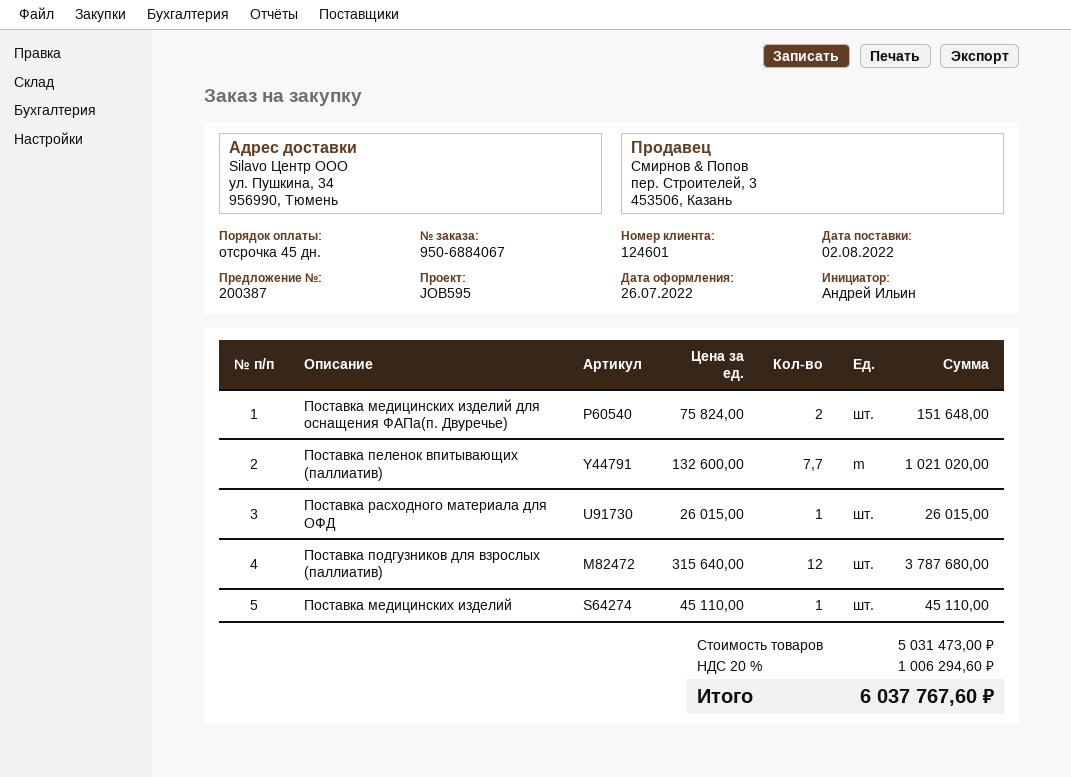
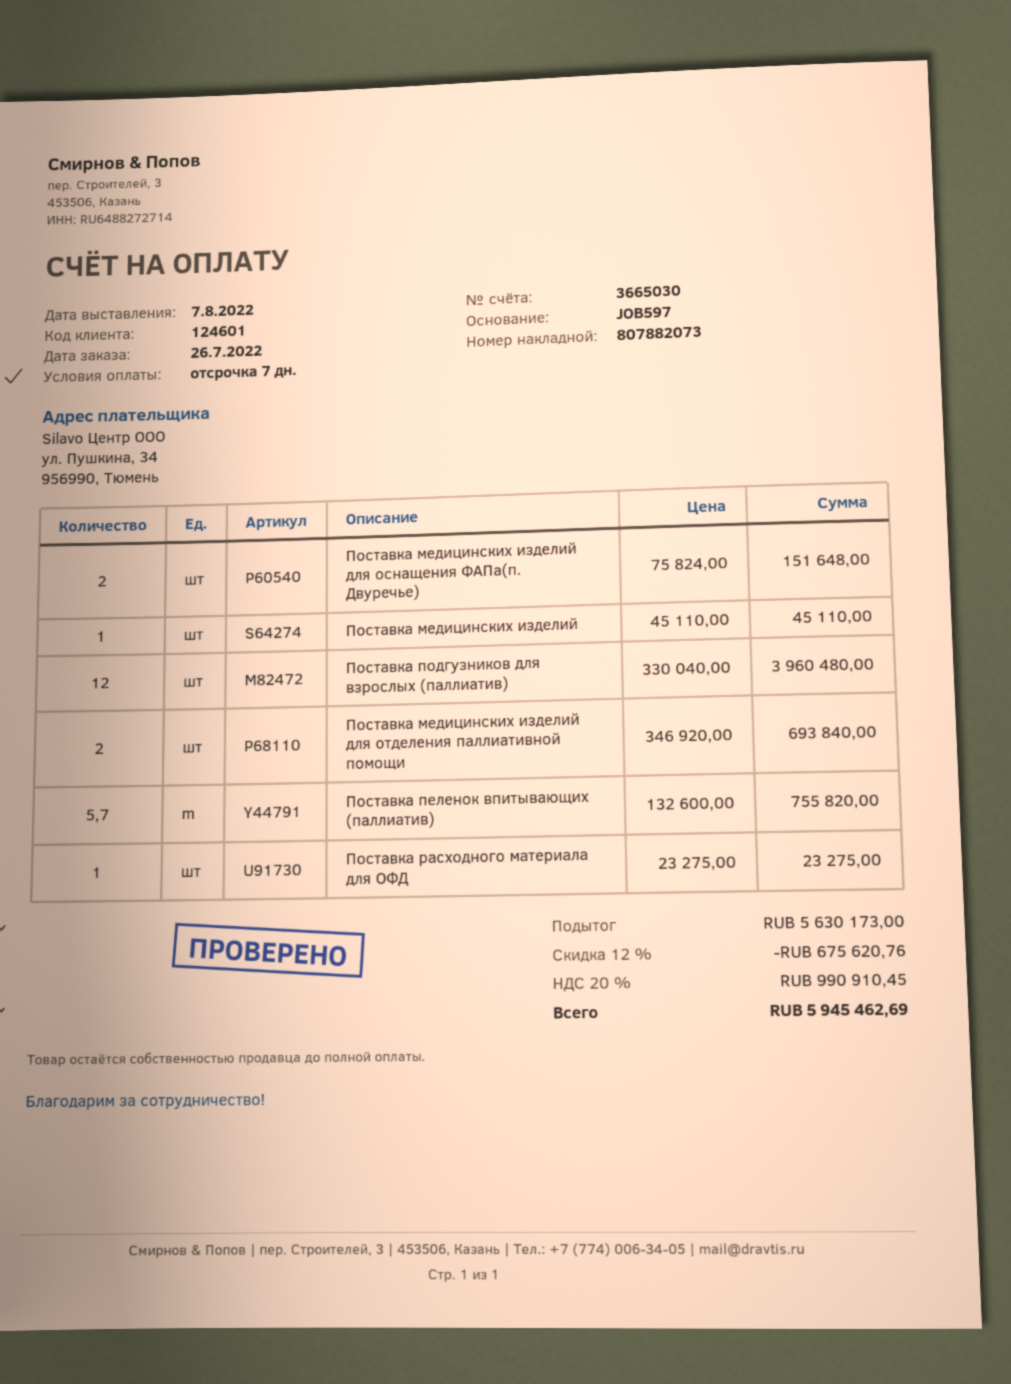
payment terms: 45 days -> 7 days
reference: JOB595 -> JOB597
Поставка пеленок впитывающих (паллиатив): 7.7 x 132600.00 = 1021020.00 -> 5.7 x 132600.00 = 755820.00
Поставка расходного материала для ОФД: 1 x 26015.00 = 26015.00 -> 1 x 23275.00 = 23275.00
Поставка подгузников для взрослых (паллиатив): 12 x 315640.00 = 3787680.00 -> 12 x 330040.00 = 3960480.00
Поставка медицинских изделий для отделения паллиативной помощи: none -> 2 x 346920.00 = 693840.00
subtotal: 5031473.00 -> 5630173.00
discount: none -> 12% = 675620.76
tax: 20% = 1006294.60 -> 20% = 990910.45
total: 6037767.60 -> 5945462.69

